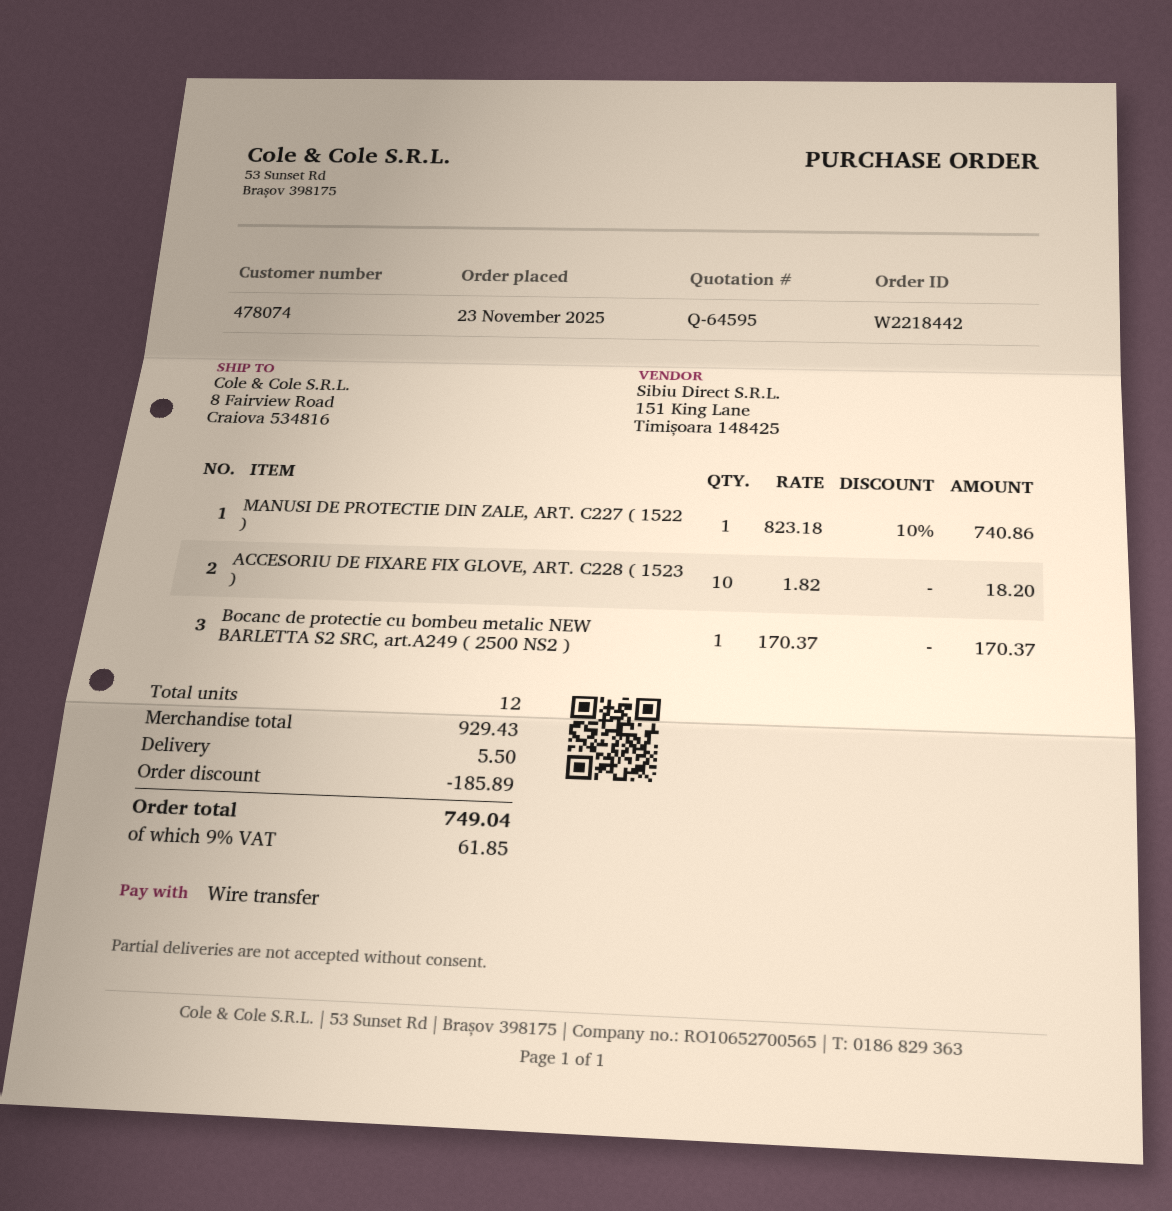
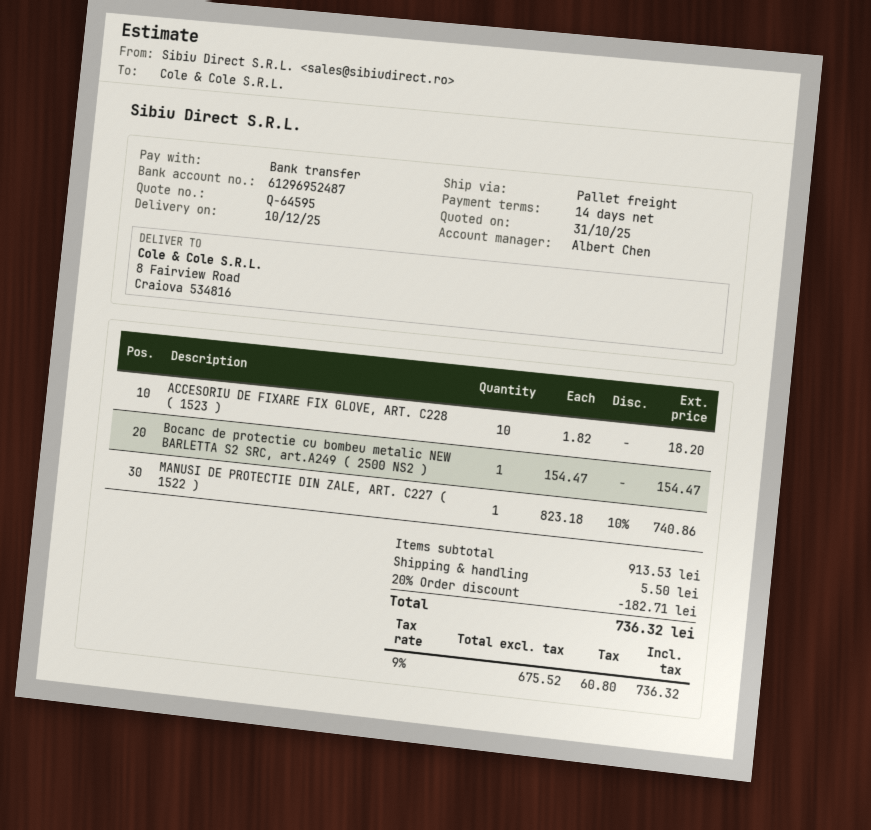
Bocanc de protectie cu bombeu metalic NEW BARLETTA S2 SRC, art.A249 ( 2500 NS2 ): 1 x 170.37 = 170.37 -> 1 x 154.47 = 154.47
subtotal: 929.43 -> 913.53
discount: 185.89 -> 182.71
tax: 9% = 61.85 -> 9% = 60.80
total: 749.04 -> 736.32

